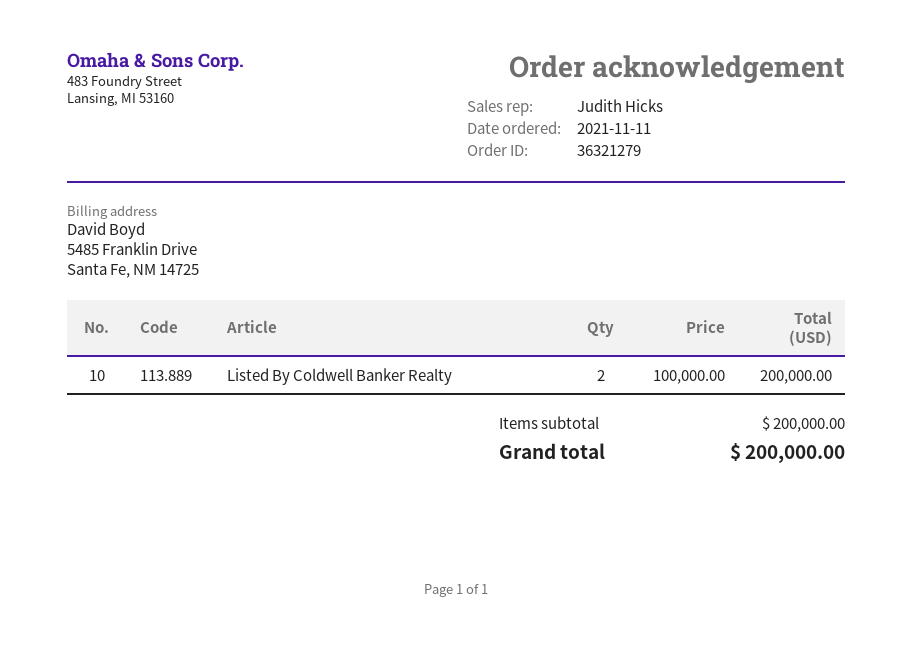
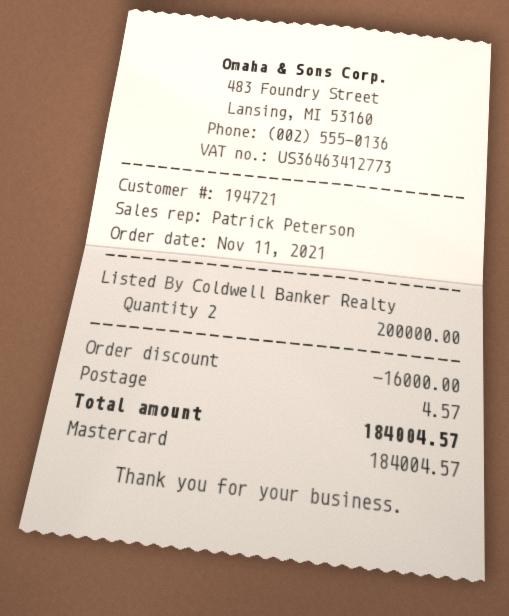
sales rep: Judith Hicks -> Patrick Peterson
discount: none -> 16000.00
shipping: none -> 4.57
total: 200000.00 -> 184004.57

